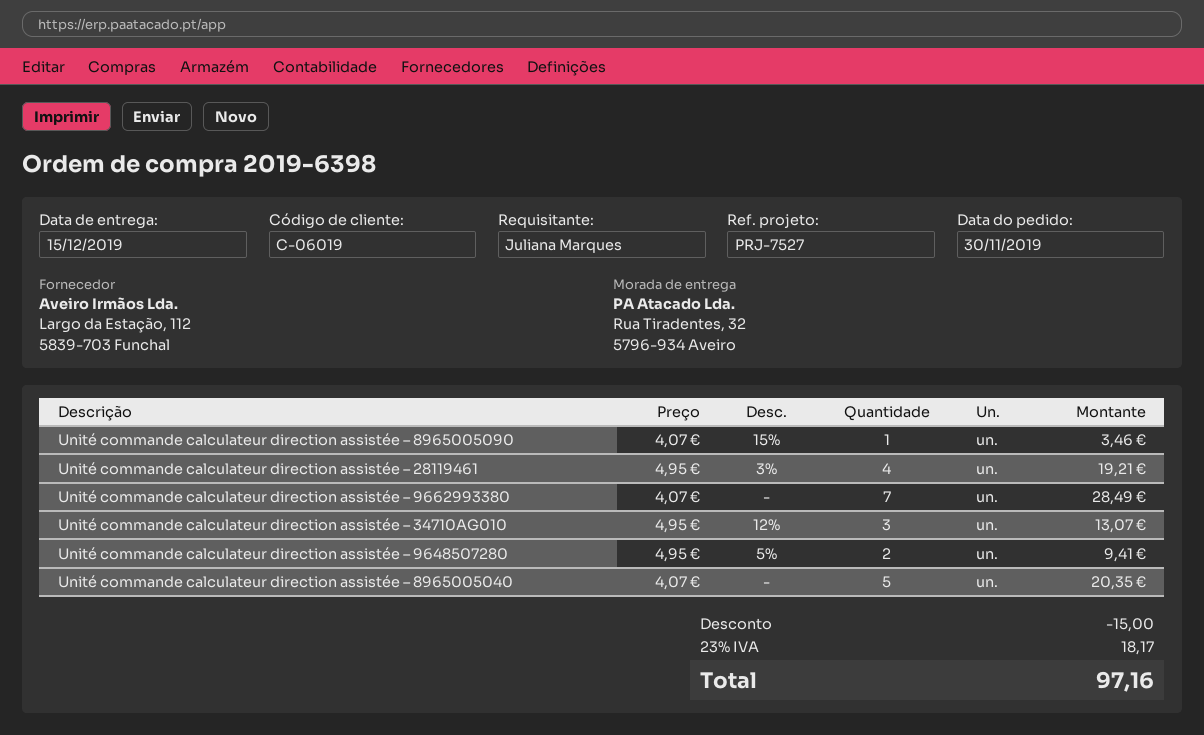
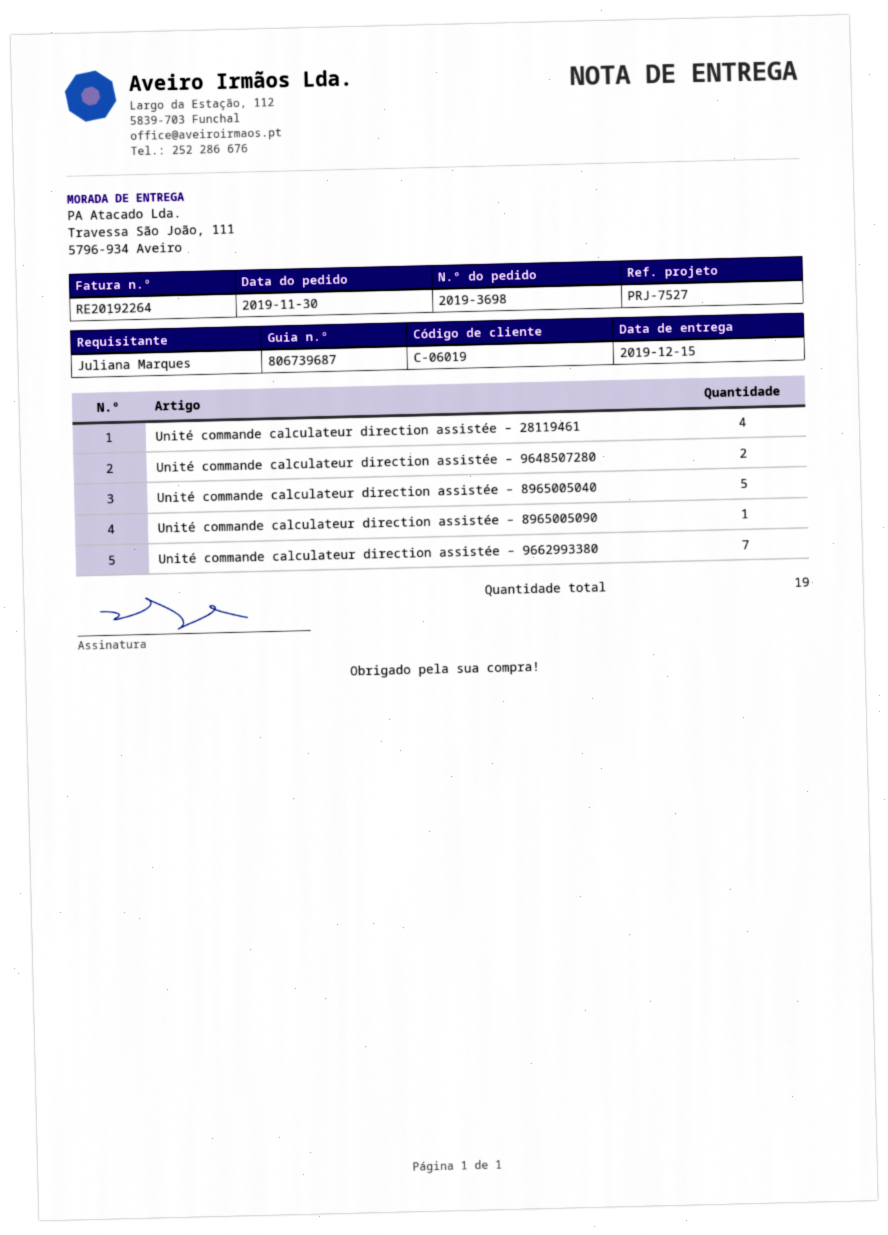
order number: 2019-6398 -> 2019-3698
ship to: Rua Tiradentes, 32, 5796-934 Aveiro -> Travessa São João, 111, 5796-934 Aveiro
Unité commande calculateur direction assistée – 34710AG010: 3 -> none

